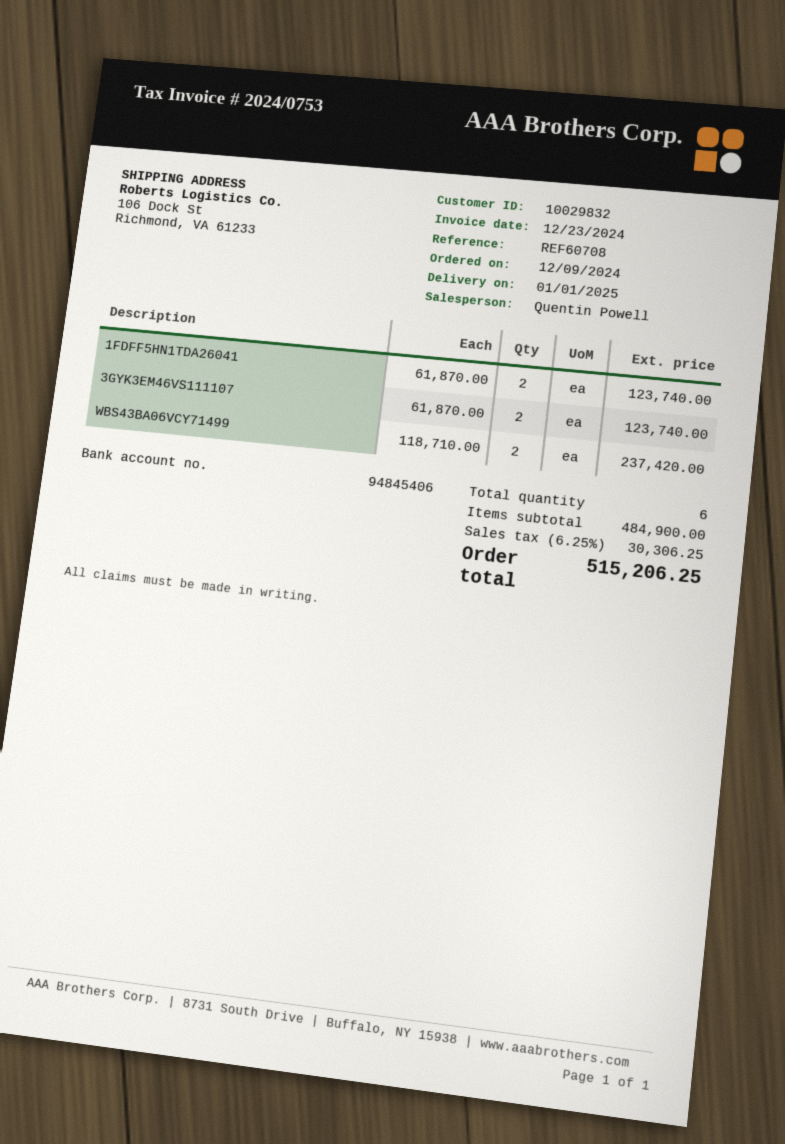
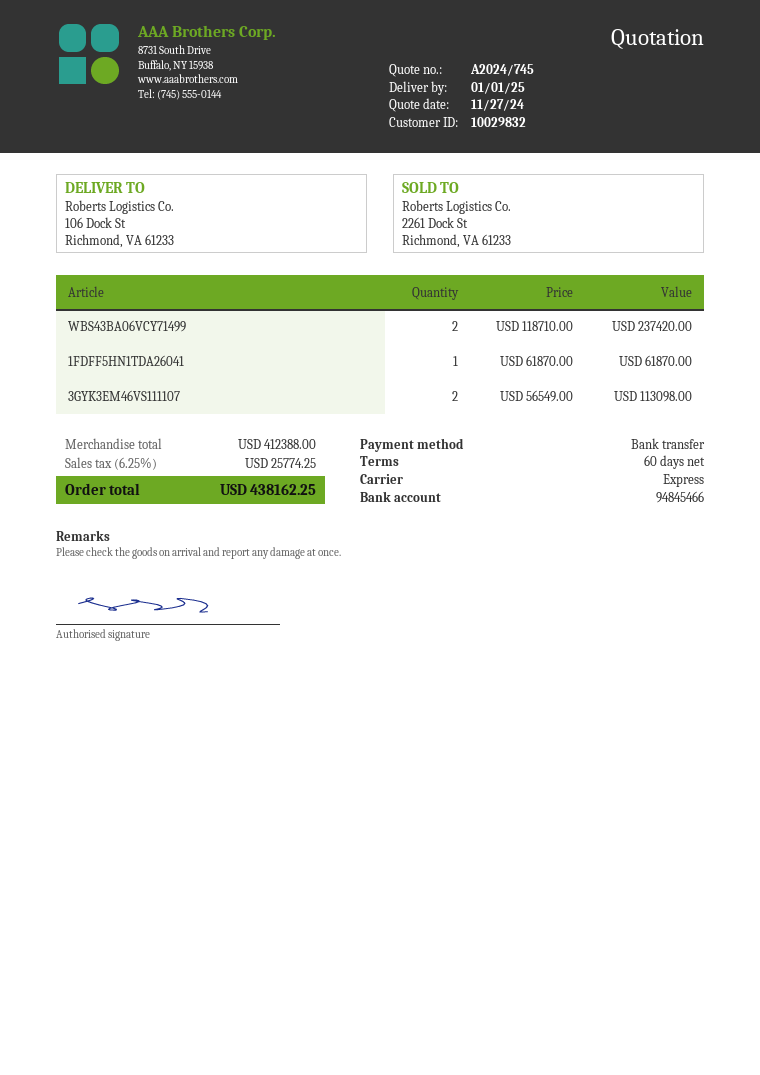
bank account: 94845406 -> 94845466
1FDFF5HN1TDA26041: 2 x 61870.00 = 123740.00 -> 1 x 61870.00 = 61870.00
3GYK3EM46VS111107: 2 x 61870.00 = 123740.00 -> 2 x 56549.00 = 113098.00
subtotal: 484900.00 -> 412388.00
tax: 6.25% = 30306.25 -> 6.25% = 25774.25
total: 515206.25 -> 438162.25

